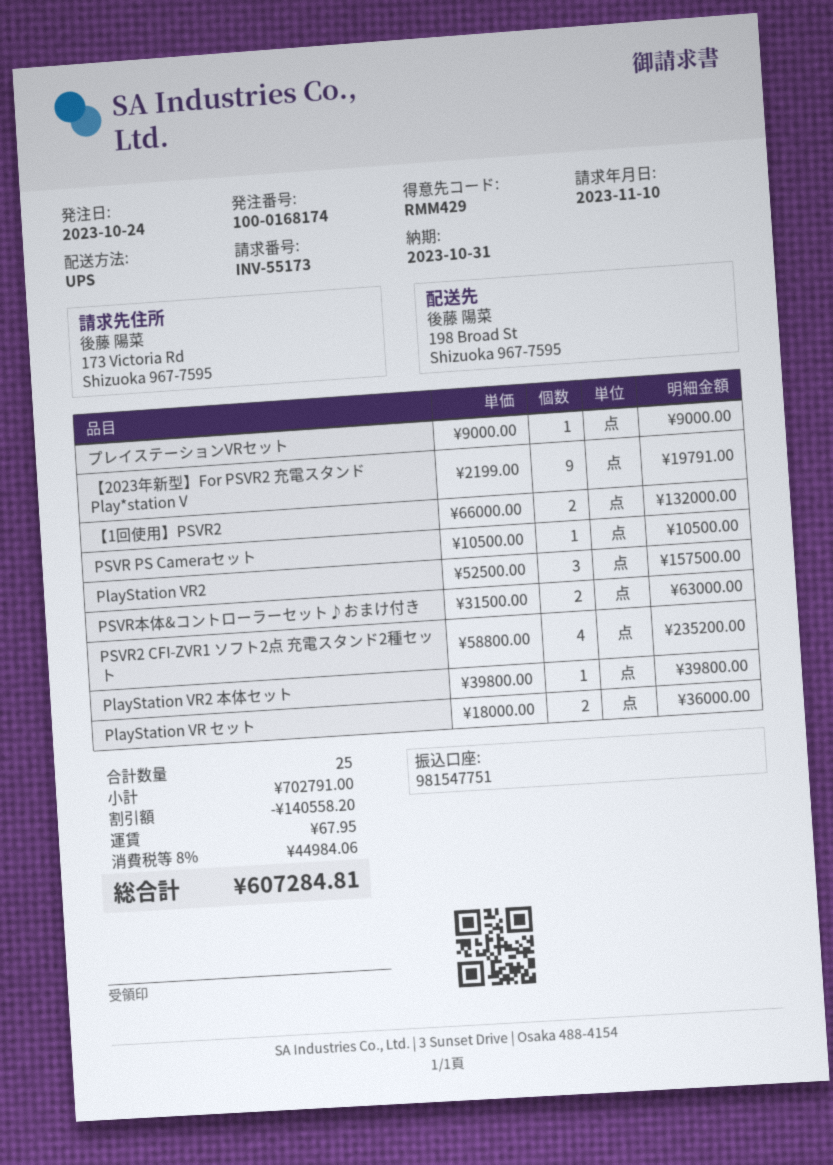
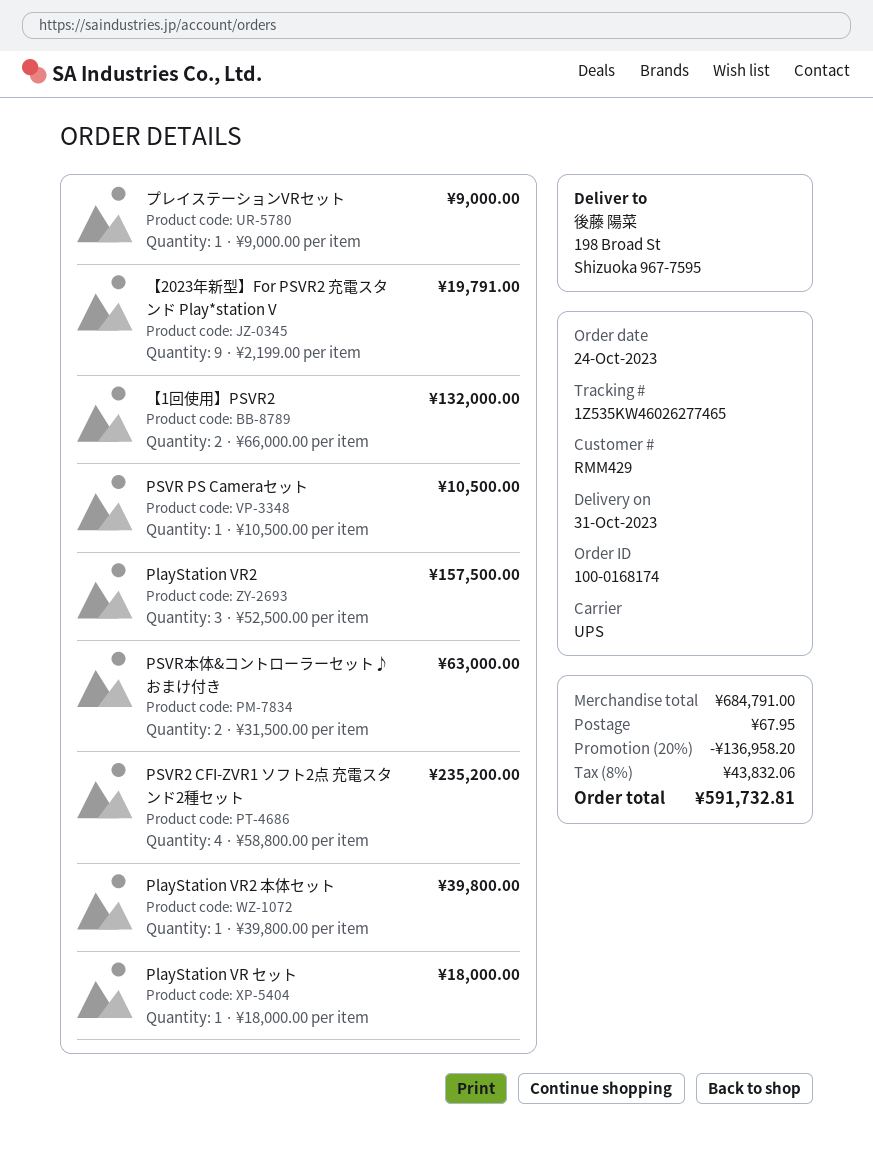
PlayStation VR セット: 2 x 18000.00 = 36000.00 -> 1 x 18000.00 = 18000.00
subtotal: 702791.00 -> 684791.00
discount: 140558.20 -> 136958.20
tax: 8% = 44984.06 -> 8% = 43832.06
total: 607284.81 -> 591732.81

